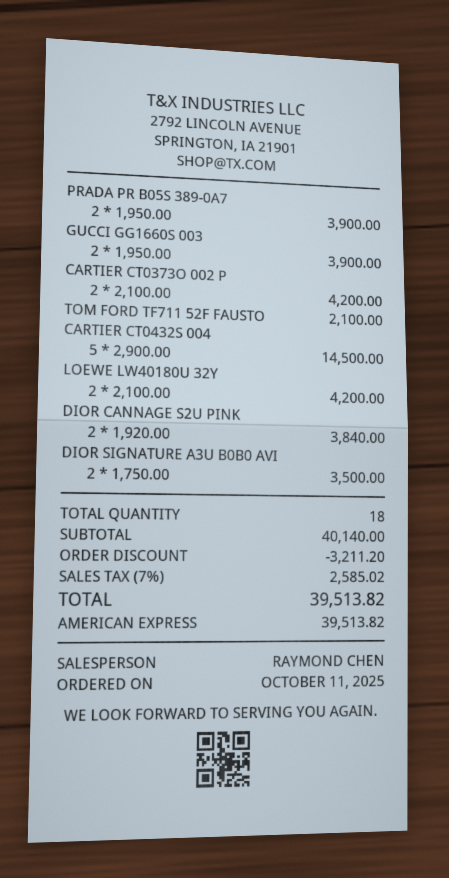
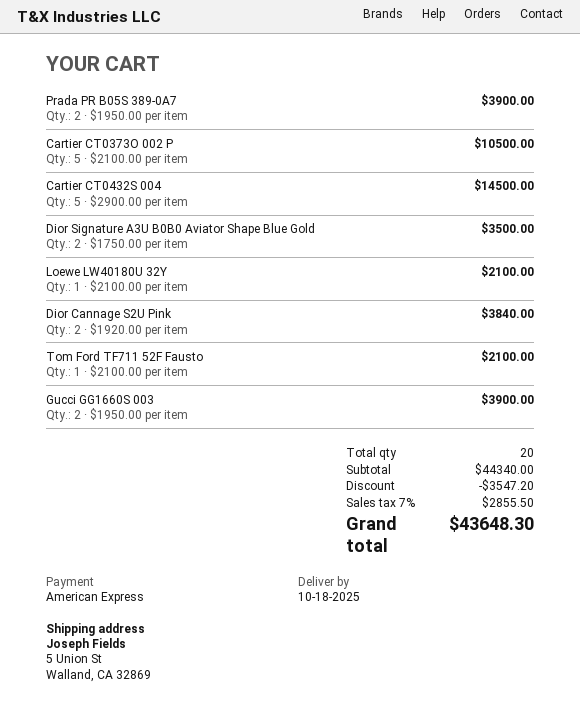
CARTIER CT0373O 002 P: 2 x 2100.00 = 4200.00 -> 5 x 2100.00 = 10500.00
LOEWE LW40180U 32Y: 2 x 2100.00 = 4200.00 -> 1 x 2100.00 = 2100.00
total quantity: 18 -> 20
subtotal: 40140.00 -> 44340.00
discount: 3211.20 -> 3547.20
tax: 7% = 2585.02 -> 7% = 2855.50
total: 39513.82 -> 43648.30

